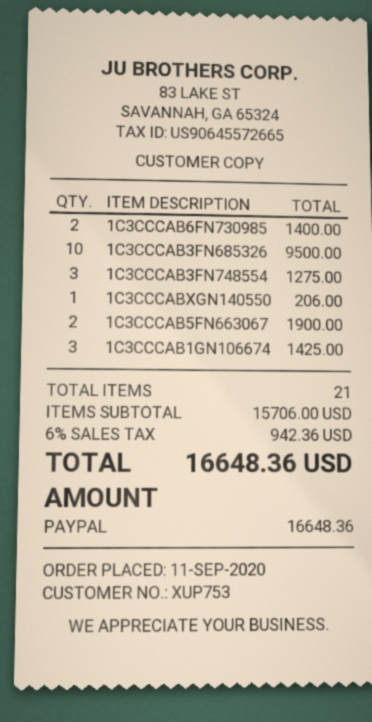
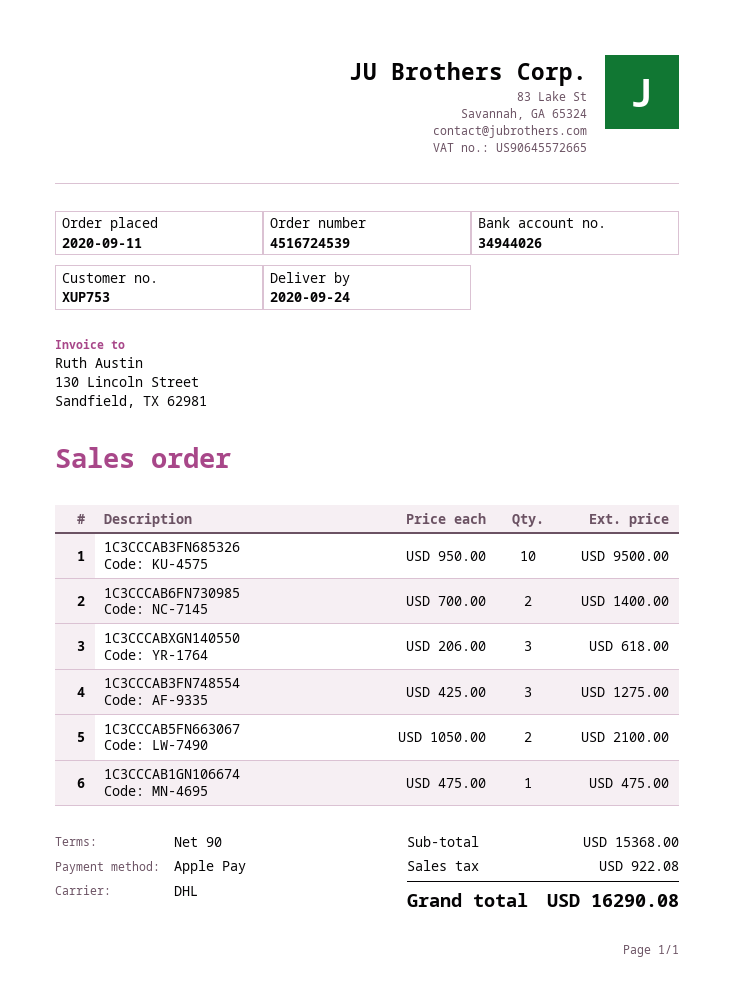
payment method: PayPal -> Apple Pay
1C3CCCABXGN140550: 1 for 206.00 -> 3 for 618.00
1C3CCCAB5FN663067: 2 for 1900.00 -> 2 for 2100.00
1C3CCCAB1GN106674: 3 for 1425.00 -> 1 for 475.00
subtotal: 15706.00 -> 15368.00
tax: 942.36 -> 922.08
total: 16648.36 -> 16290.08

